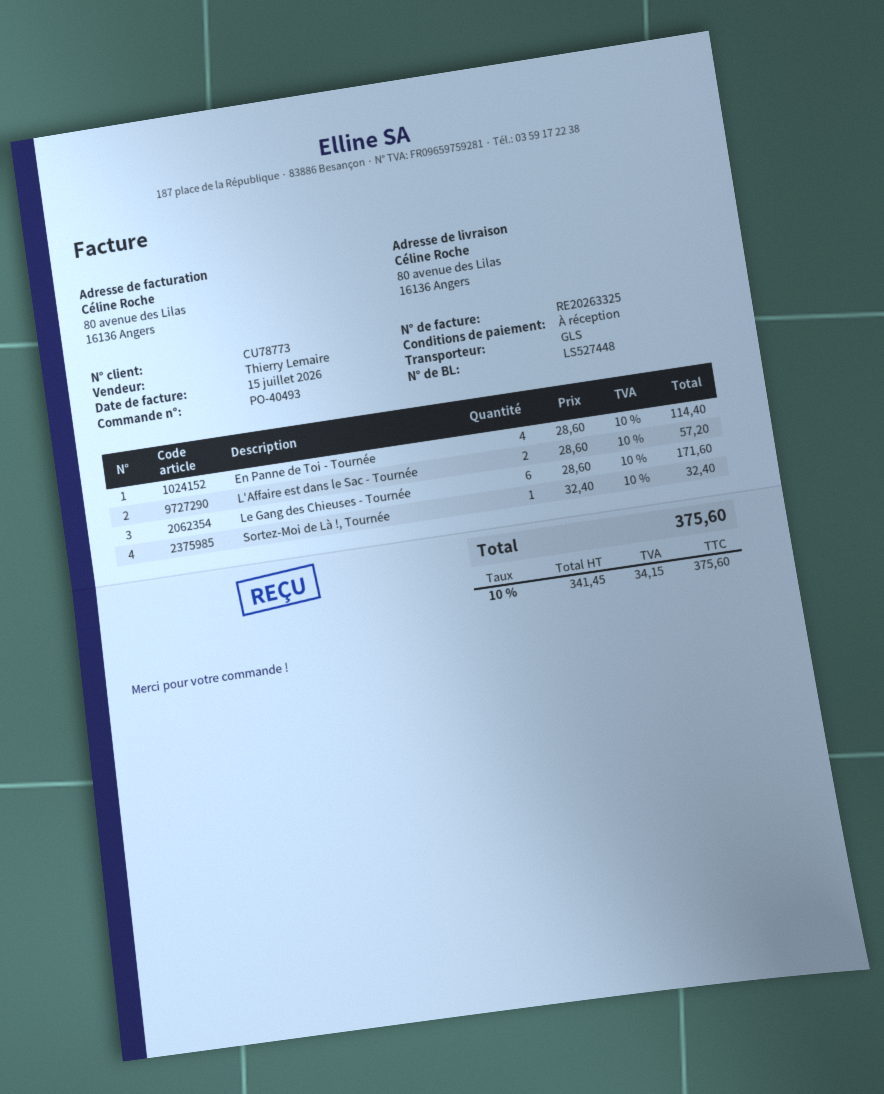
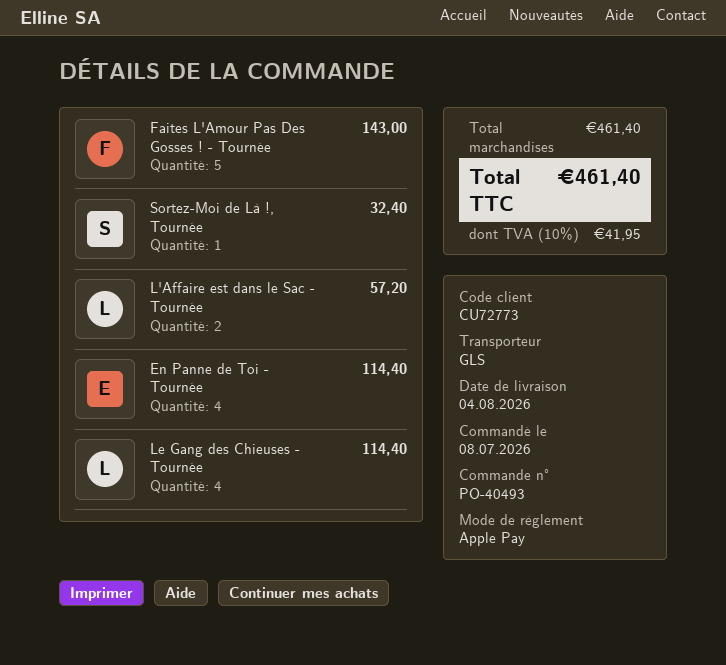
customer number: CU78773 -> CU72773
Le Gang des Chieuses - Tournée: 6 for 171.60 -> 4 for 114.40
Faites L'Amour Pas Des Gosses ! - Tournée: none -> 5 for 143.00
tax: 10% = 34.15 -> 10% = 41.95
total: 375.60 -> 461.40

